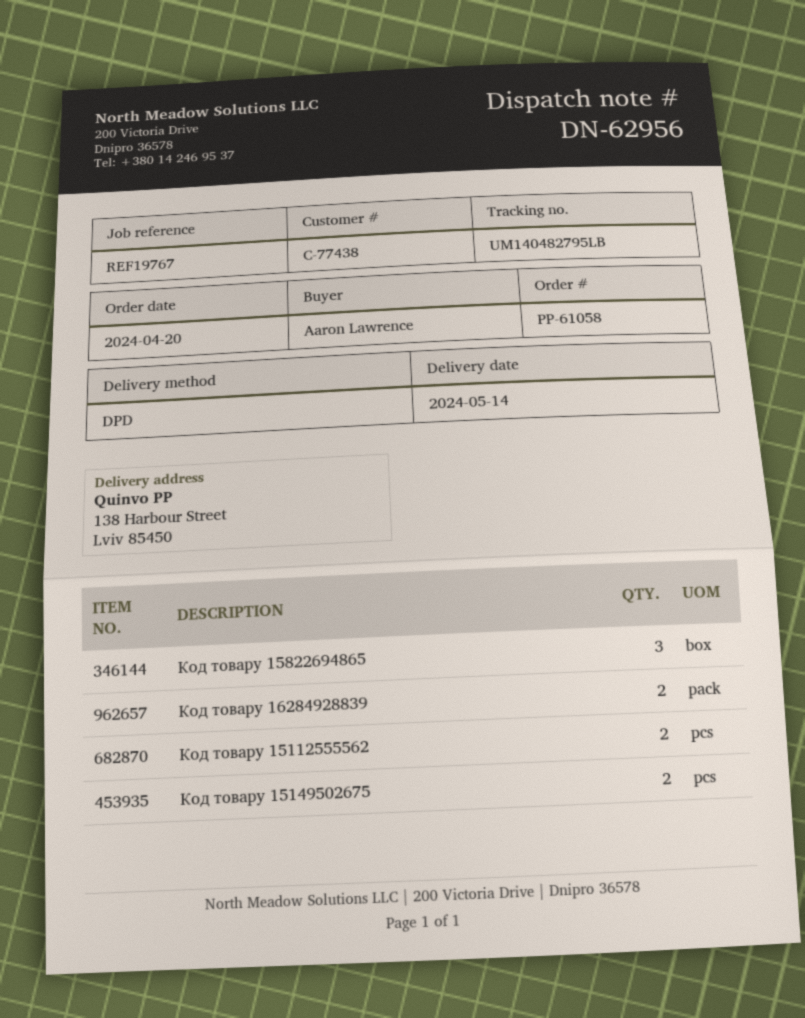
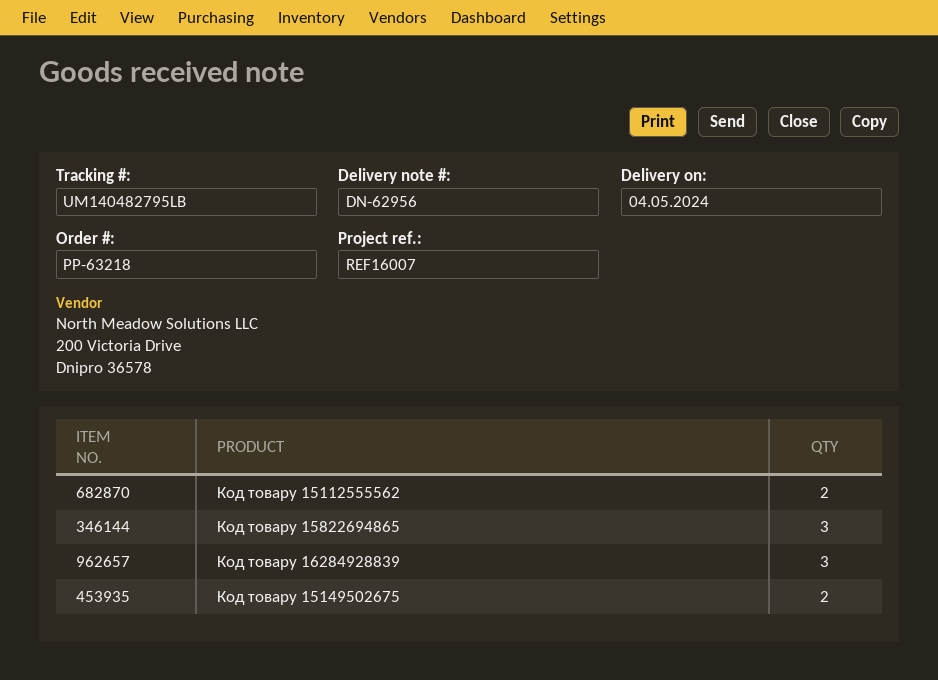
order number: PP-61058 -> PP-63218
delivery date: 2024-05-14 -> 2024-05-04
reference: REF19767 -> REF16007
Код товару 16284928839: 2 -> 3

